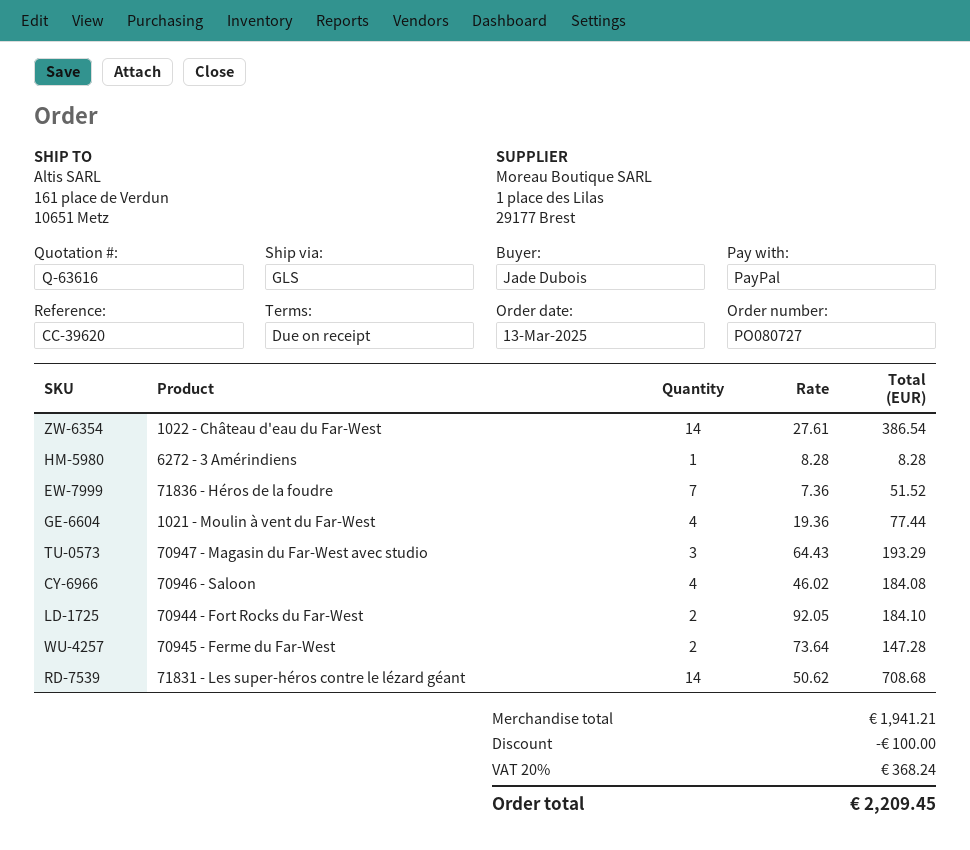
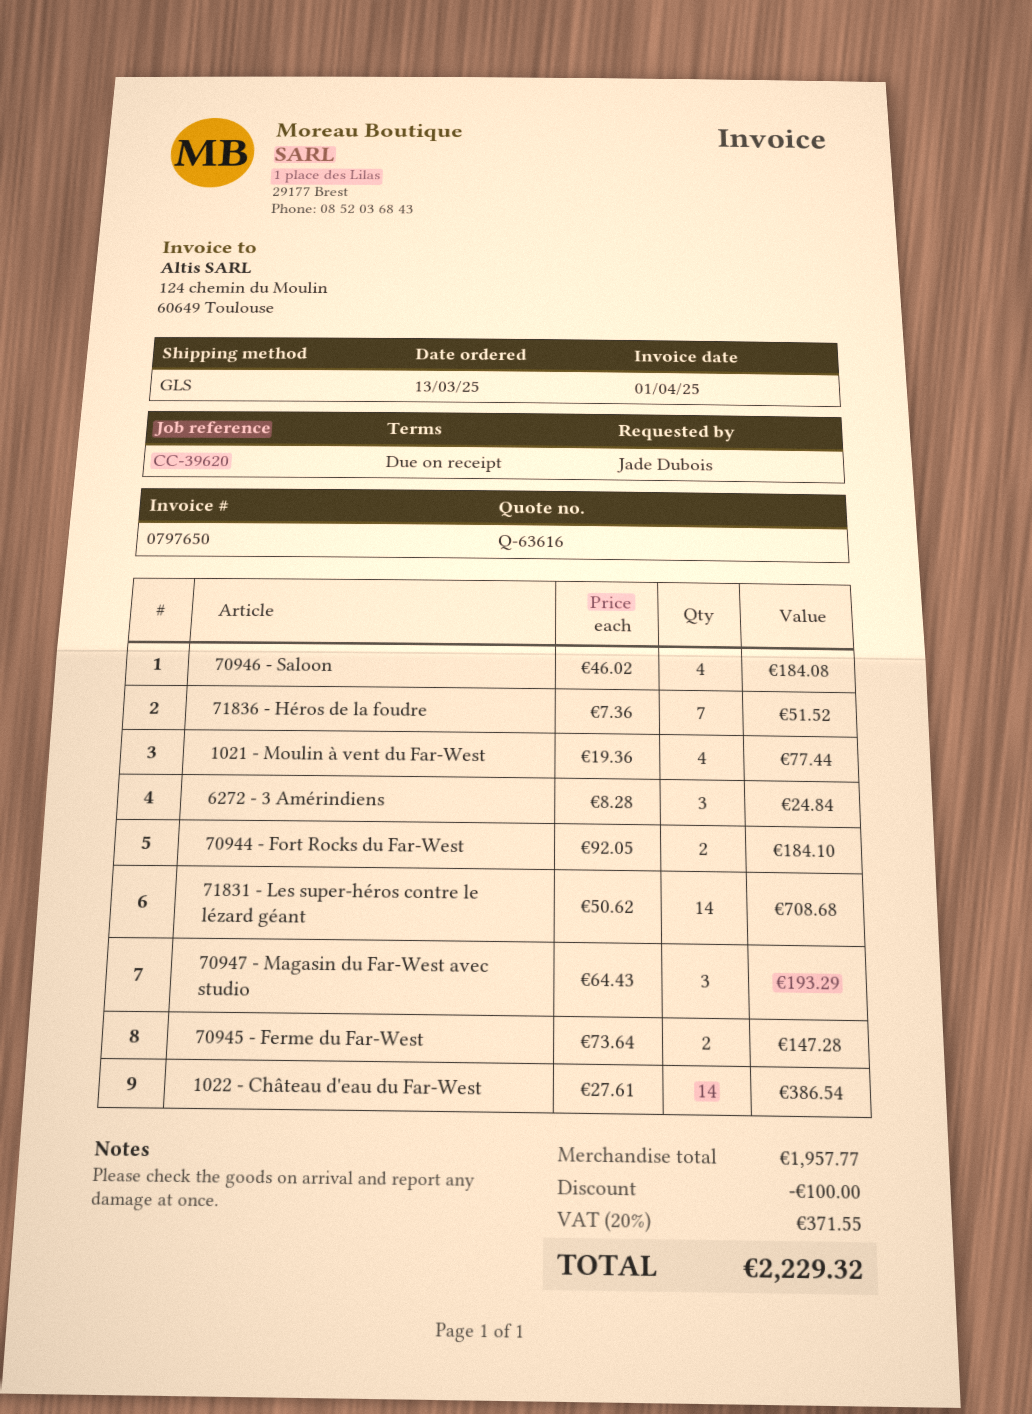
6272 - 3 Amérindiens: 1 x 8.28 = 8.28 -> 3 x 8.28 = 24.84
subtotal: 1941.21 -> 1957.77
tax: 20% = 368.24 -> 20% = 371.55
total: 2209.45 -> 2229.32

